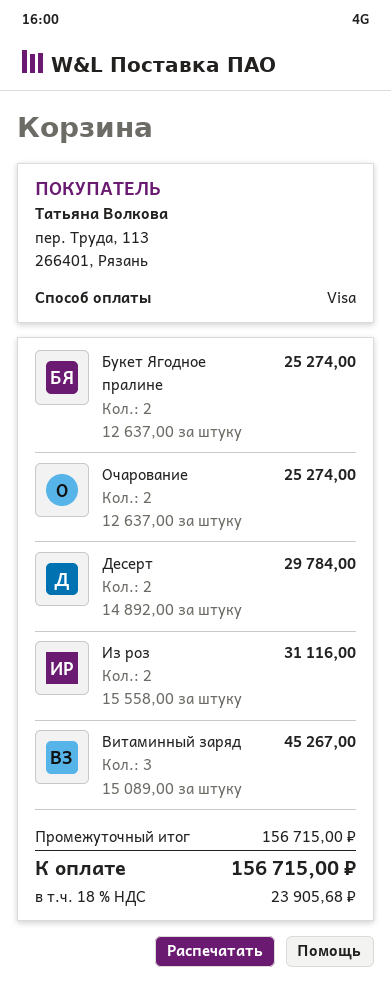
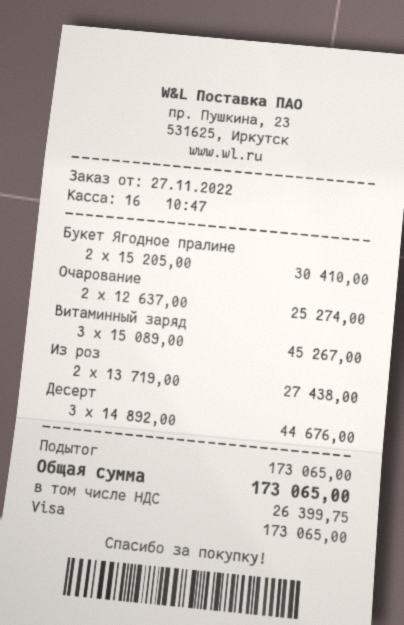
Букет Ягодное пралине: 2 x 12637.00 = 25274.00 -> 2 x 15205.00 = 30410.00
Десерт: 2 x 14892.00 = 29784.00 -> 3 x 14892.00 = 44676.00
Из роз: 2 x 15558.00 = 31116.00 -> 2 x 13719.00 = 27438.00
subtotal: 156715.00 -> 173065.00
tax: 23905.68 -> 26399.75
total: 156715.00 -> 173065.00

